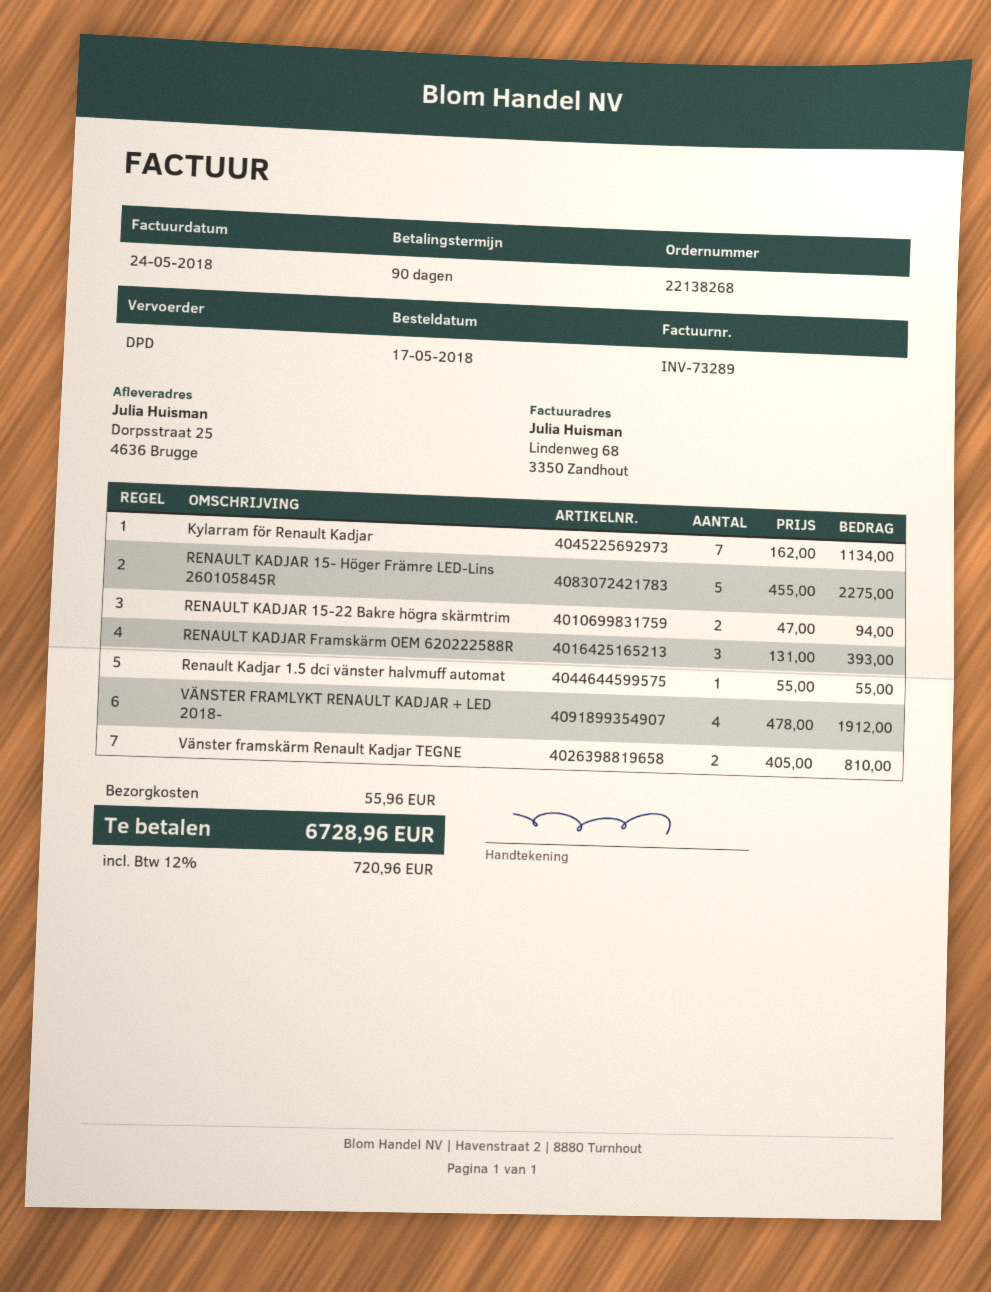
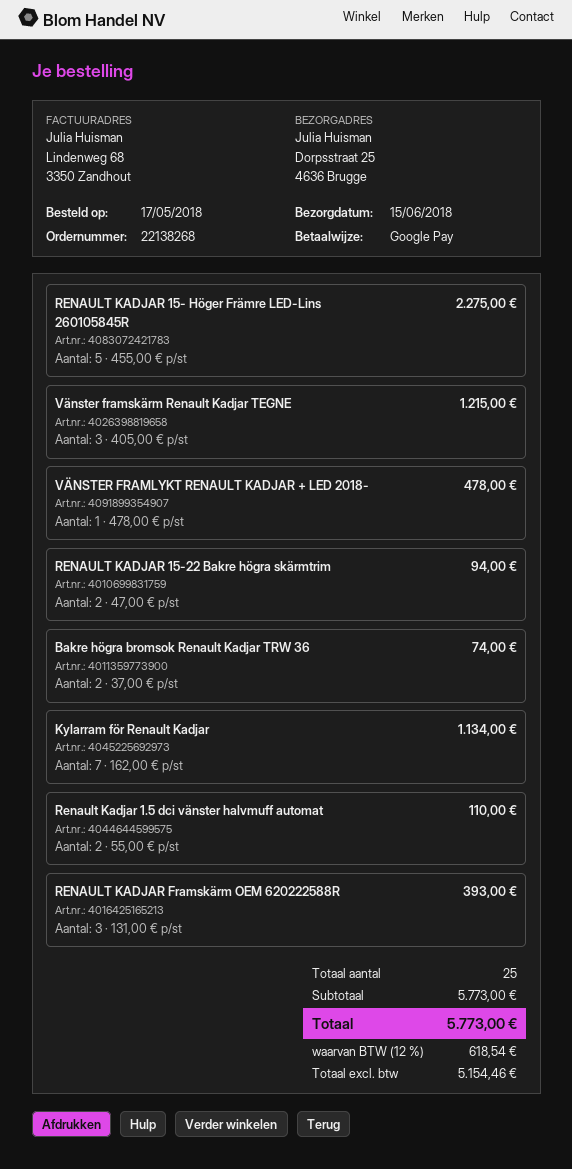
Renault Kadjar 1.5 dci vänster halvmuff automat: 1 x 55.00 = 55.00 -> 2 x 55.00 = 110.00
VÄNSTER FRAMLYKT RENAULT KADJAR + LED 2018-: 4 x 478.00 = 1912.00 -> 1 x 478.00 = 478.00
Vänster framskärm Renault Kadjar TEGNE: 2 x 405.00 = 810.00 -> 3 x 405.00 = 1215.00
Bakre högra bromsok Renault Kadjar TRW 36: none -> 2 x 37.00 = 74.00
shipping: 55.96 -> none
tax: 12% = 720.96 -> 12% = 618.54
total: 6728.96 -> 5773.00

